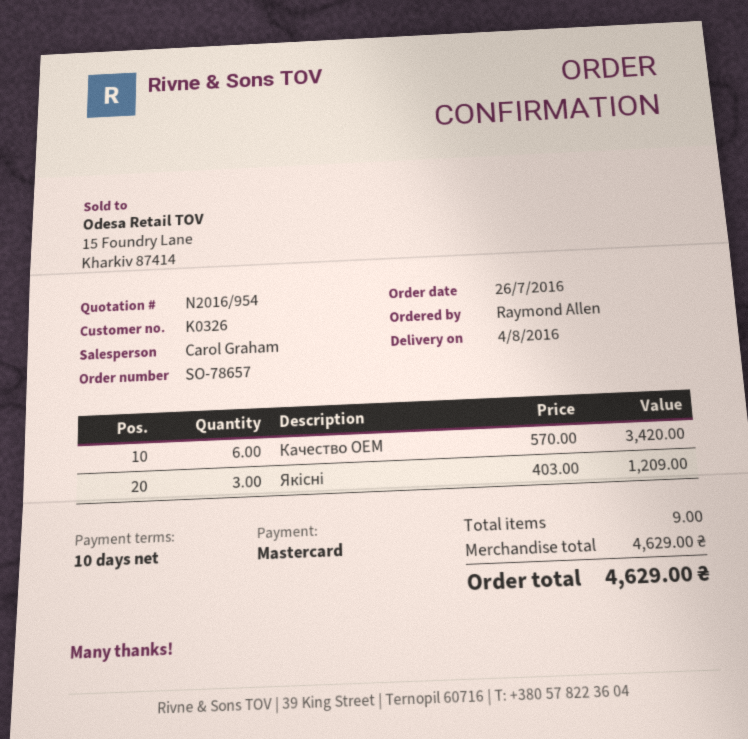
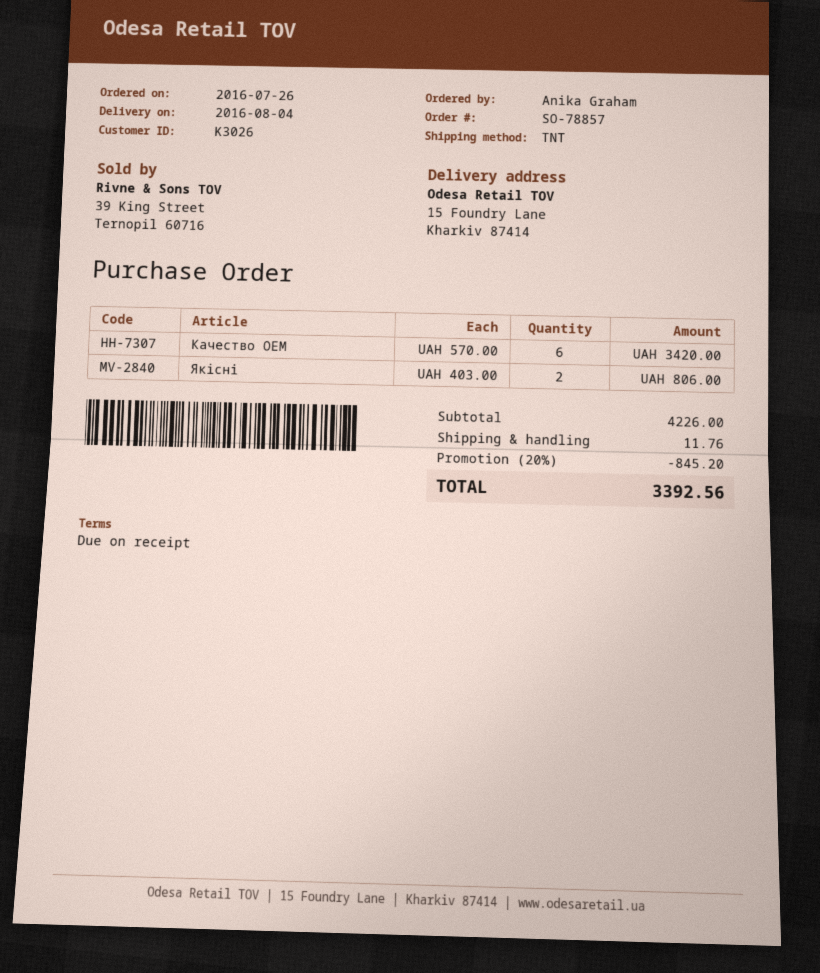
order number: SO-78657 -> SO-78857
payment terms: 10 days -> on receipt
customer number: K0326 -> K3026
ordered by: Raymond Allen -> Anika Graham
Якісні: 3 x 403.00 = 1209.00 -> 2 x 403.00 = 806.00
subtotal: 4629.00 -> 4226.00
discount: none -> 20% = 845.20
shipping: none -> 11.76
total: 4629.00 -> 3392.56

